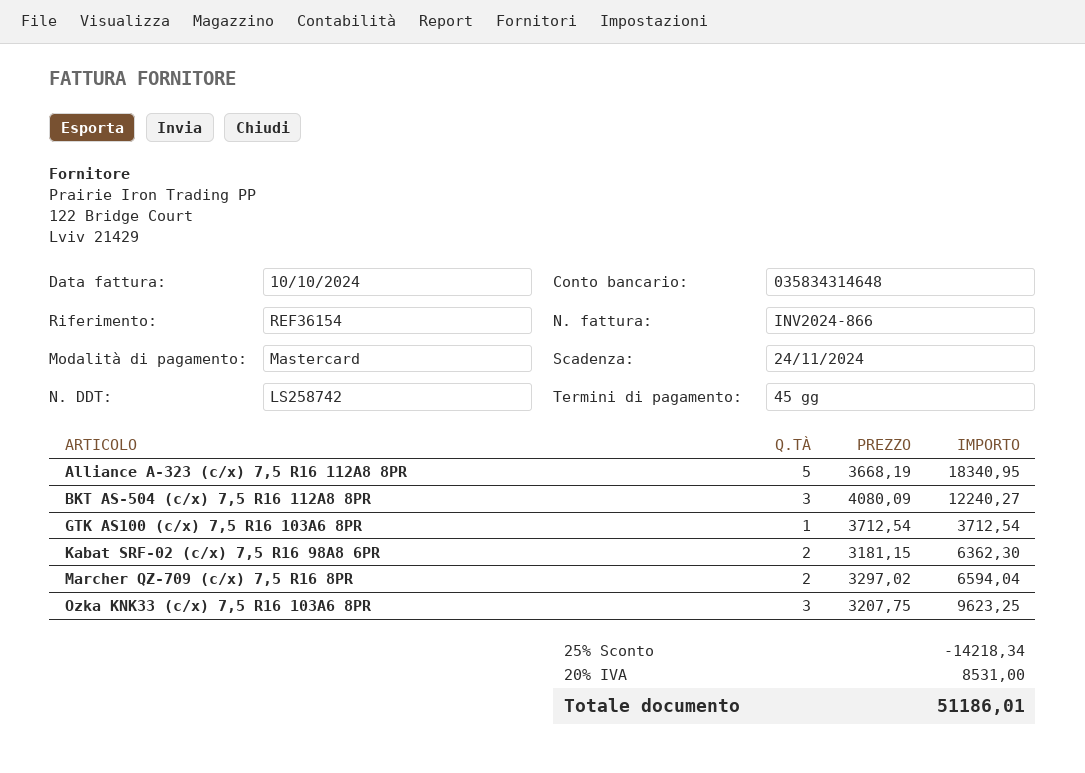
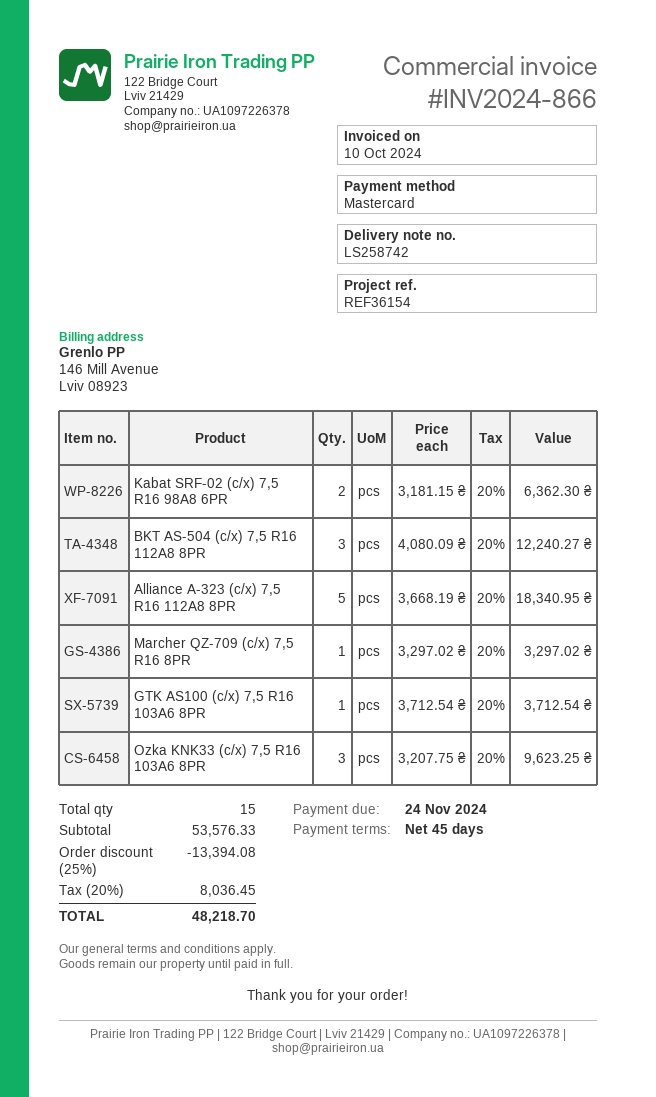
Marcher QZ-709 (с/х) 7,5 R16 8PR: 2 x 3297.02 = 6594.04 -> 1 x 3297.02 = 3297.02
discount: 25% = 14218.34 -> 25% = 13394.08
tax: 20% = 8531.00 -> 20% = 8036.45
total: 51186.01 -> 48218.70

